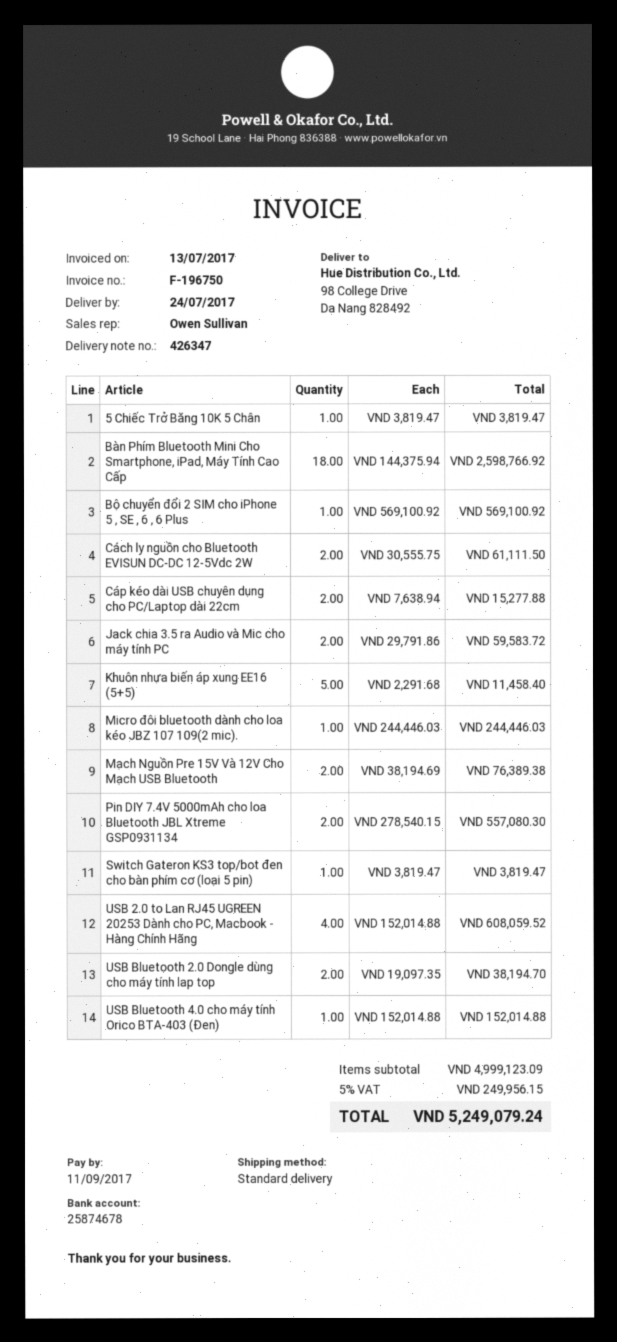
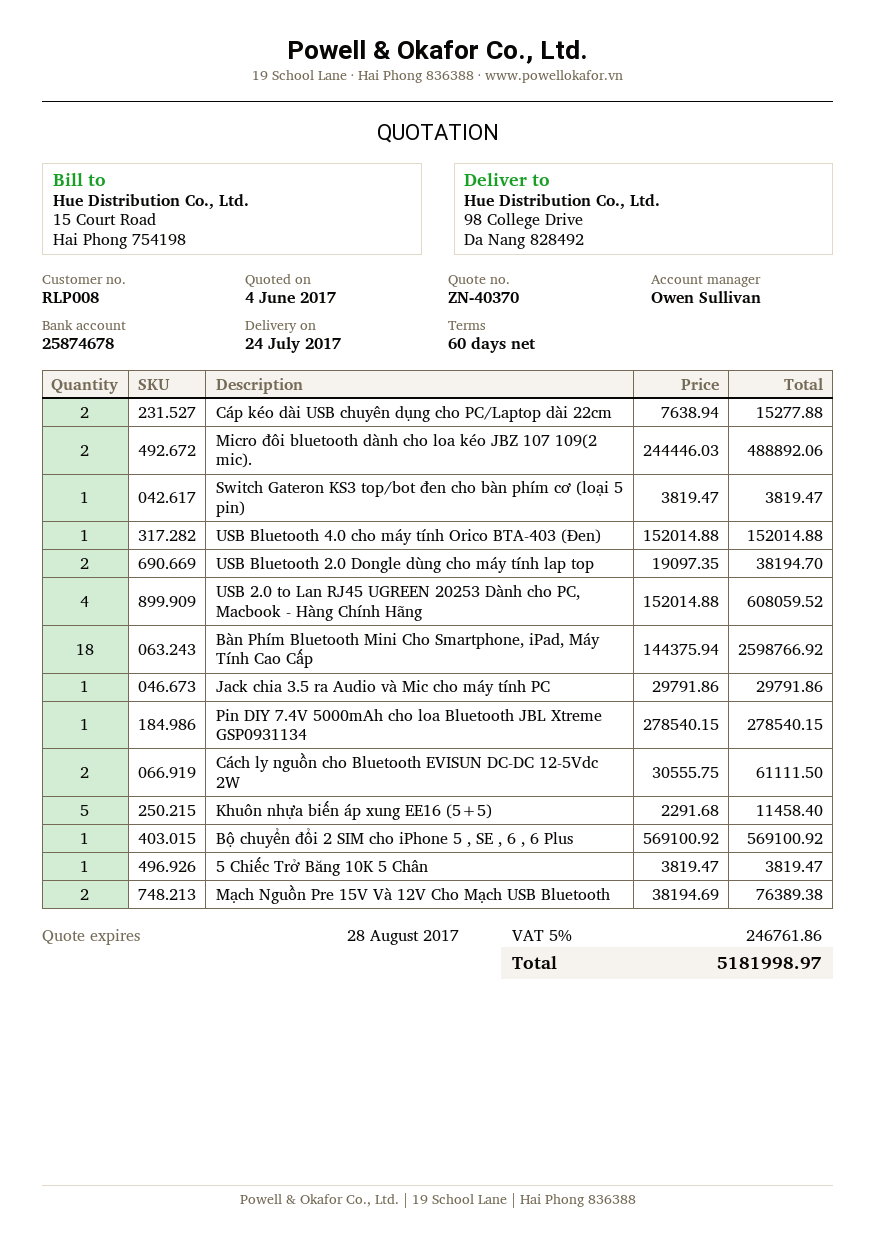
Jack chia 3.5 ra Audio và Mic cho máy tính PC: 2 x 29791.86 = 59583.72 -> 1 x 29791.86 = 29791.86
Micro đôi bluetooth dành cho loa kéo JBZ 107 109(2 mic).: 1 x 244446.03 = 244446.03 -> 2 x 244446.03 = 488892.06
Pin DIY 7.4V 5000mAh cho loa Bluetooth JBL Xtreme GSP0931134: 2 x 278540.15 = 557080.30 -> 1 x 278540.15 = 278540.15
tax: 5% = 249956.15 -> 5% = 246761.86
total: 5249079.24 -> 5181998.97

